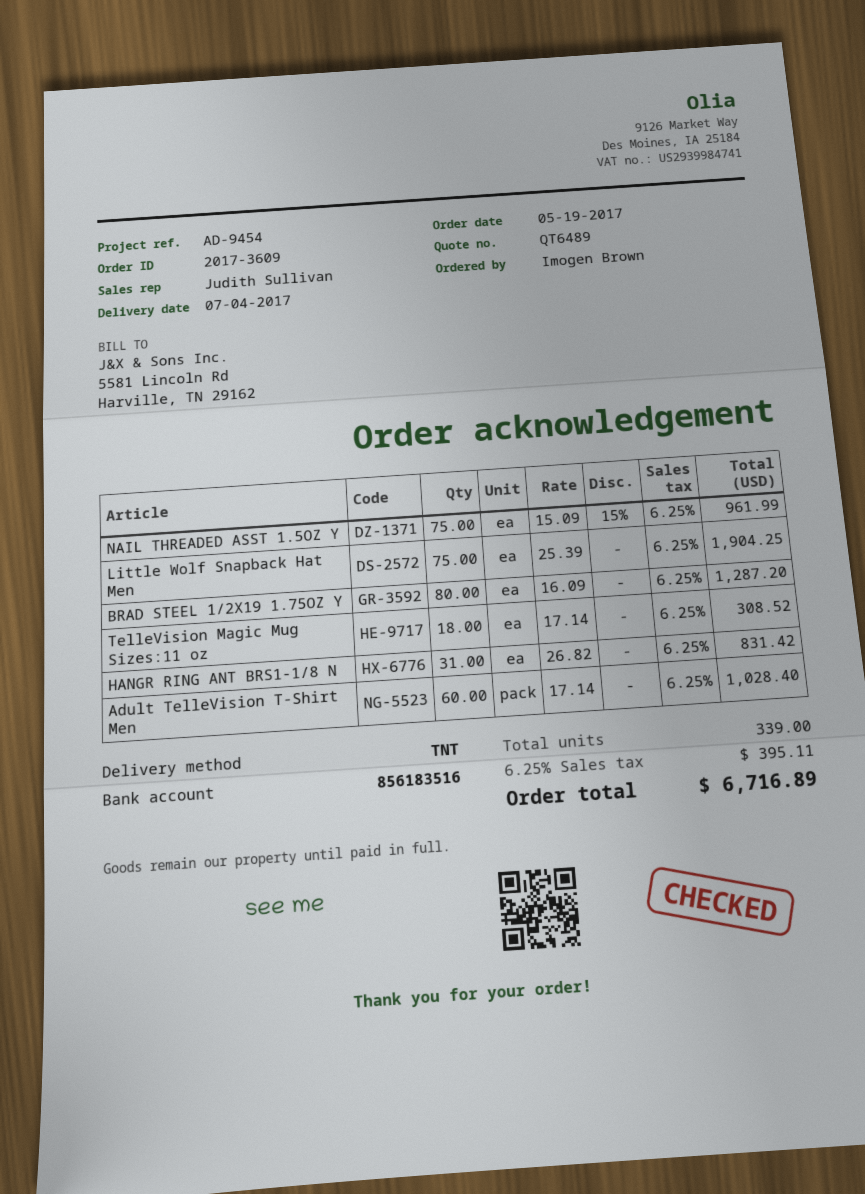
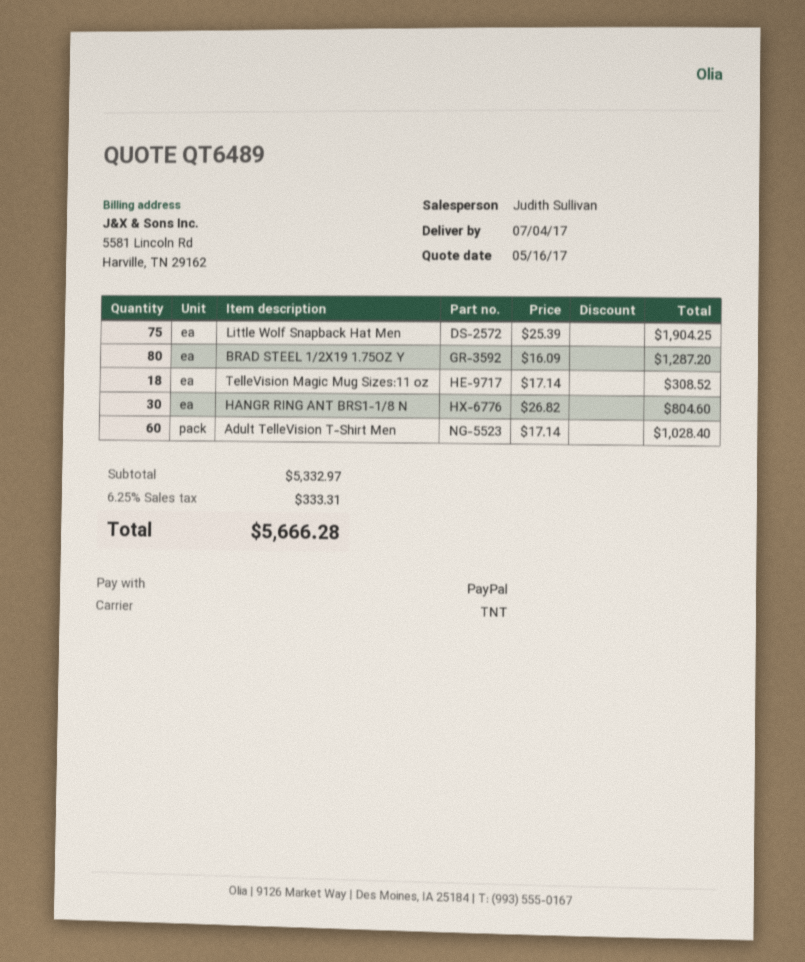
NAIL THREADED ASST 1.5OZ Y: 75 x 15.09 - 15% = 961.99 -> none
HANGR RING ANT BRS1-1/8 N: 31 x 26.82 = 831.42 -> 30 x 26.82 = 804.60
tax: 6.25% = 395.11 -> 6.25% = 333.31
total: 6716.89 -> 5666.28

